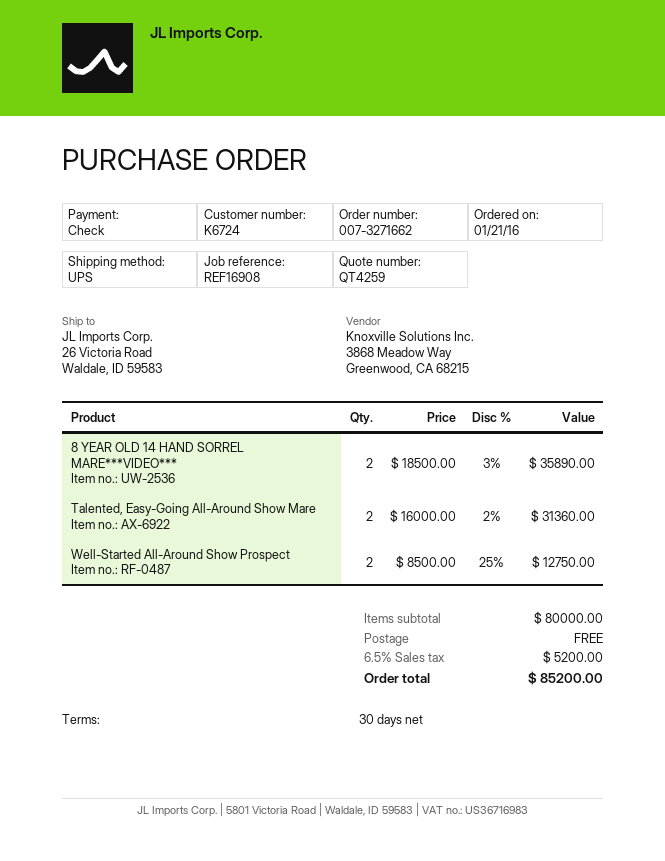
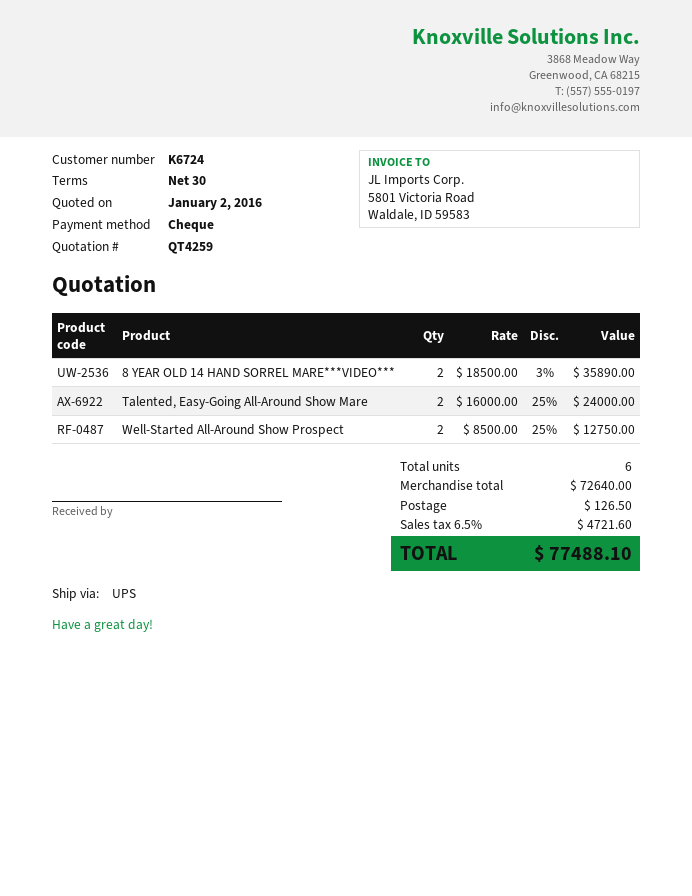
Talented, Easy-Going All-Around Show Mare: 2 x 16000.00 - 2% = 31360.00 -> 2 x 16000.00 - 25% = 24000.00
subtotal: 80000.00 -> 72640.00
shipping: 0.00 -> 126.50
tax: 6.5% = 5200.00 -> 6.5% = 4721.60
total: 85200.00 -> 77488.10

